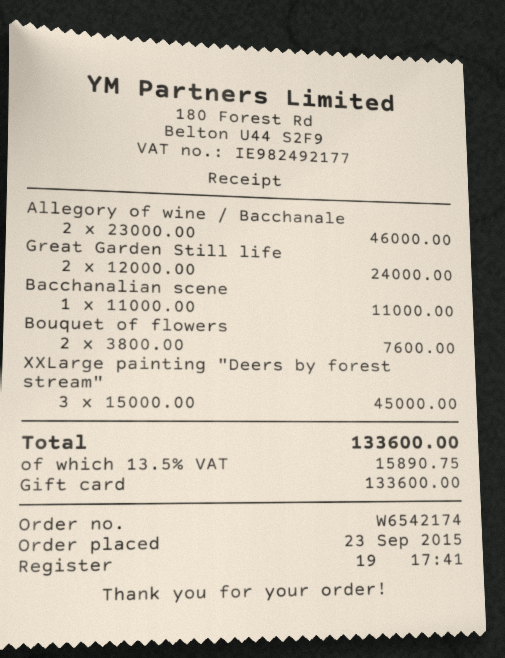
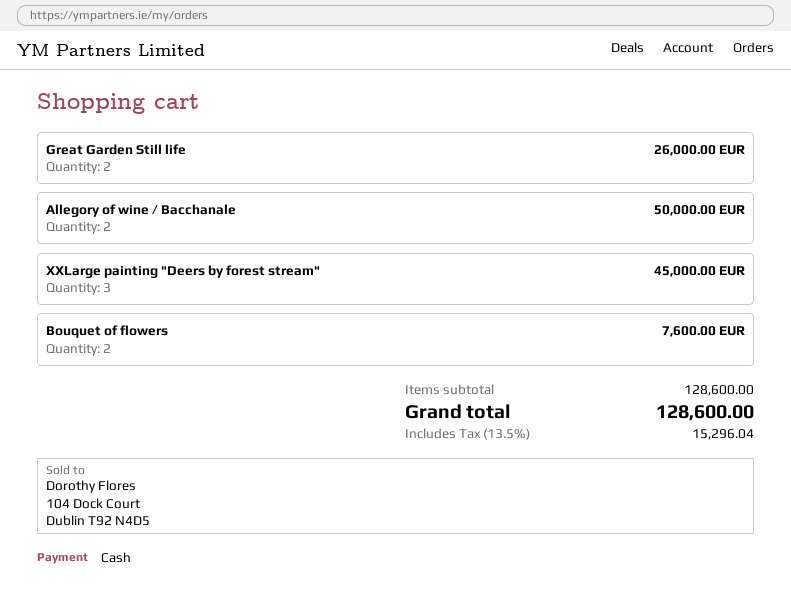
payment method: gift card -> cash
Allegory of wine / Bacchanale: 2 for 46000.00 -> 2 for 50000.00
Great Garden Still life: 2 for 24000.00 -> 2 for 26000.00
Bacchanalian scene: 1 for 11000.00 -> none
tax: 13.5% = 15890.75 -> 13.5% = 15296.04
total: 133600.00 -> 128600.00

